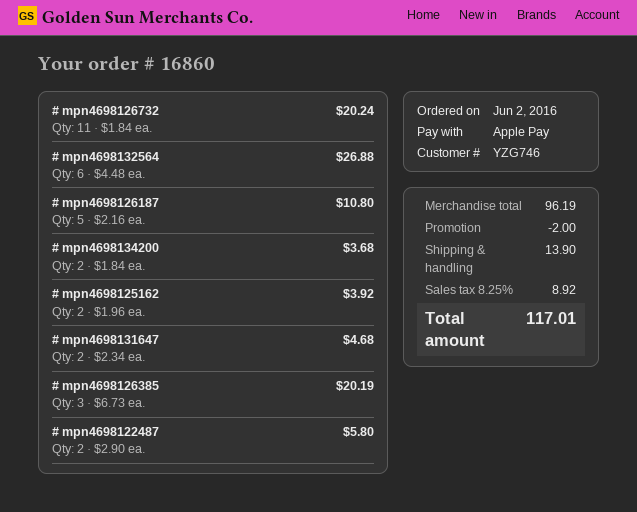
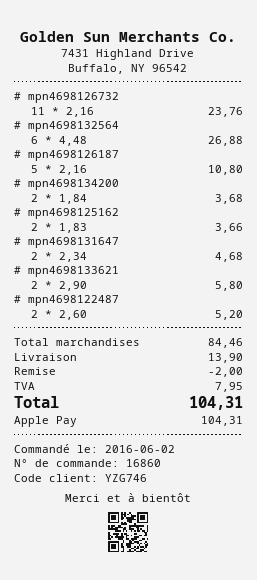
# mpn4698126732: 11 x 1.84 = 20.24 -> 11 x 2.16 = 23.76
# mpn4698125162: 2 x 1.96 = 3.92 -> 2 x 1.83 = 3.66
# mpn4698126385: 3 x 6.73 = 20.19 -> none
# mpn4698122487: 2 x 2.90 = 5.80 -> 2 x 2.60 = 5.20
# mpn4698133621: none -> 2 x 2.90 = 5.80
subtotal: 96.19 -> 84.46
tax: 8.92 -> 7.95
total: 117.01 -> 104.31

